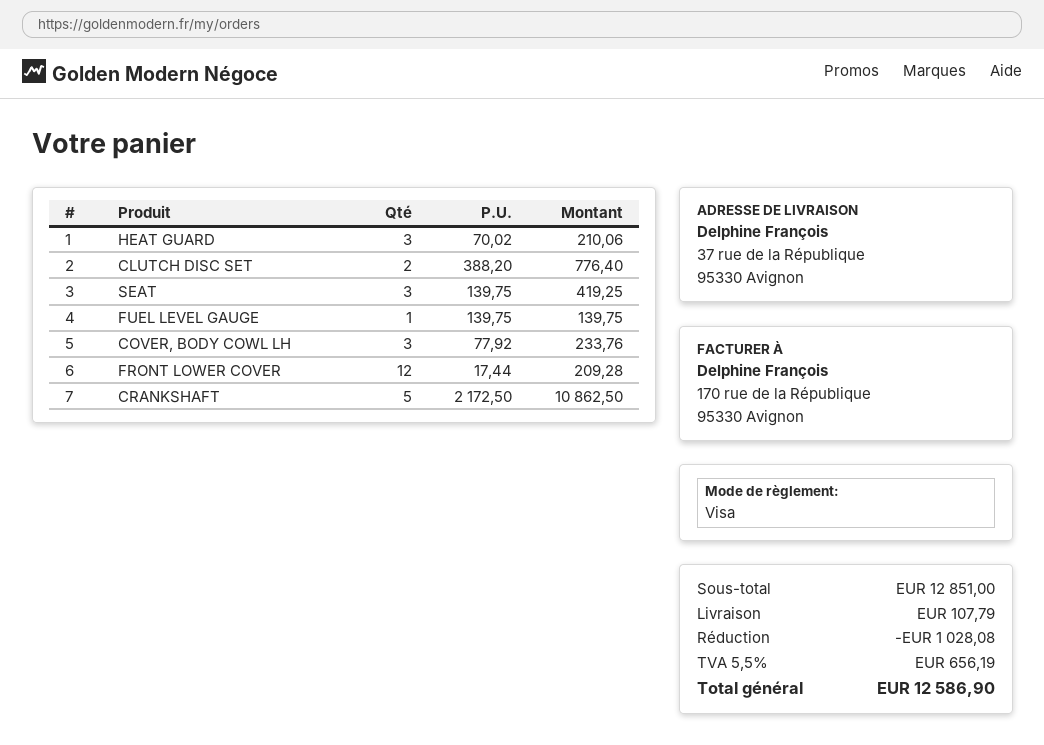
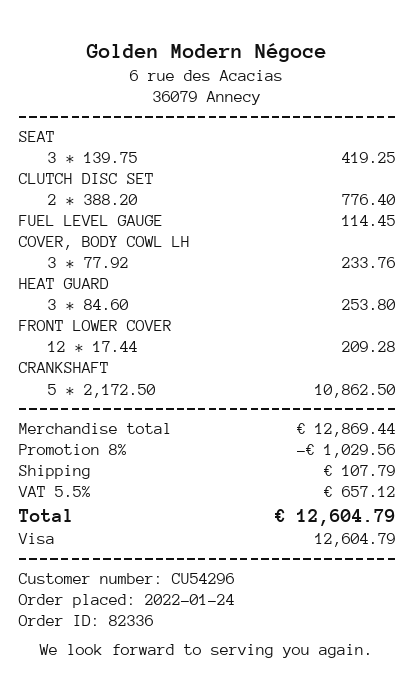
HEAT GUARD: 3 x 70.02 = 210.06 -> 3 x 84.60 = 253.80
FUEL LEVEL GAUGE: 1 x 139.75 = 139.75 -> 1 x 114.45 = 114.45
subtotal: 12851.00 -> 12869.44
discount: 1028.08 -> 1029.56
tax: 5.5% = 656.19 -> 5.5% = 657.12
total: 12586.90 -> 12604.79

